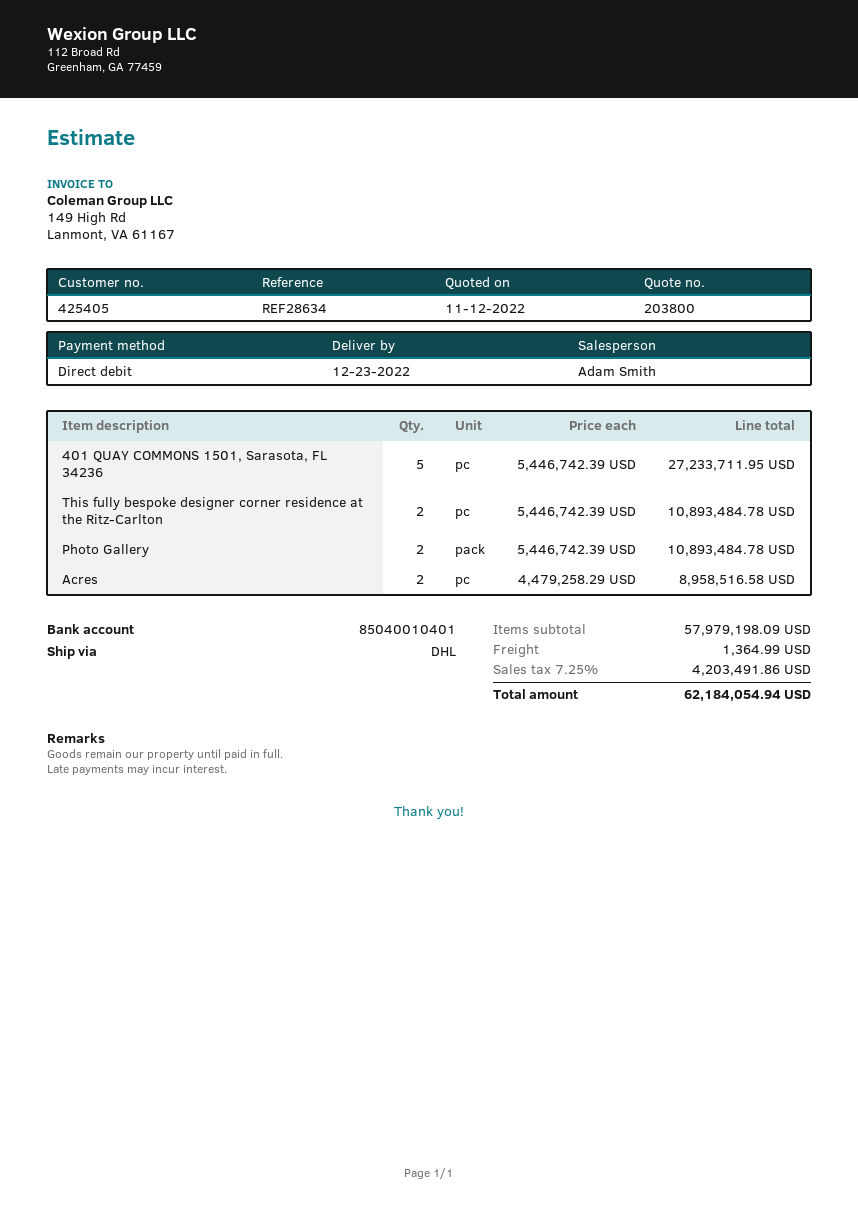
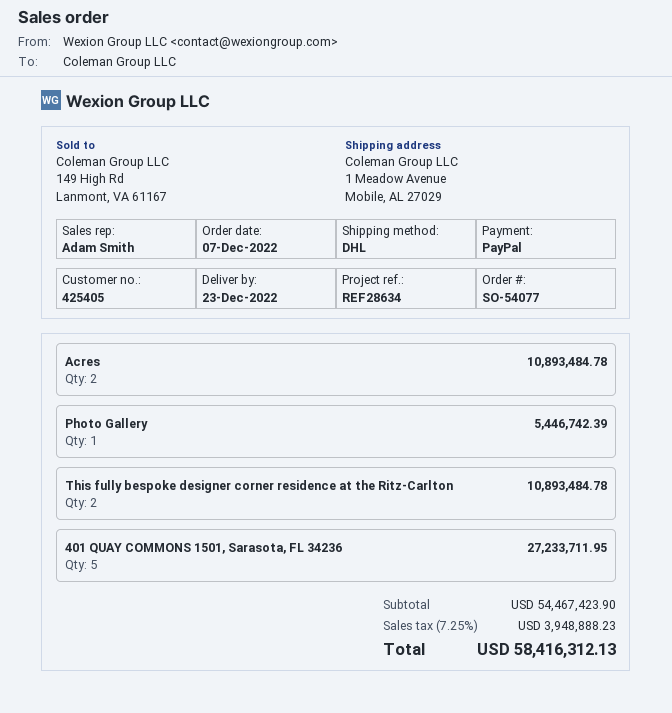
payment method: direct debit -> PayPal
Photo Gallery: 2 for 10893484.78 -> 1 for 5446742.39
Acres: 2 for 8958516.58 -> 2 for 10893484.78
subtotal: 57979198.09 -> 54467423.90
shipping: 1364.99 -> none
tax: 7.25% = 4203491.86 -> 7.25% = 3948888.23
total: 62184054.94 -> 58416312.13

